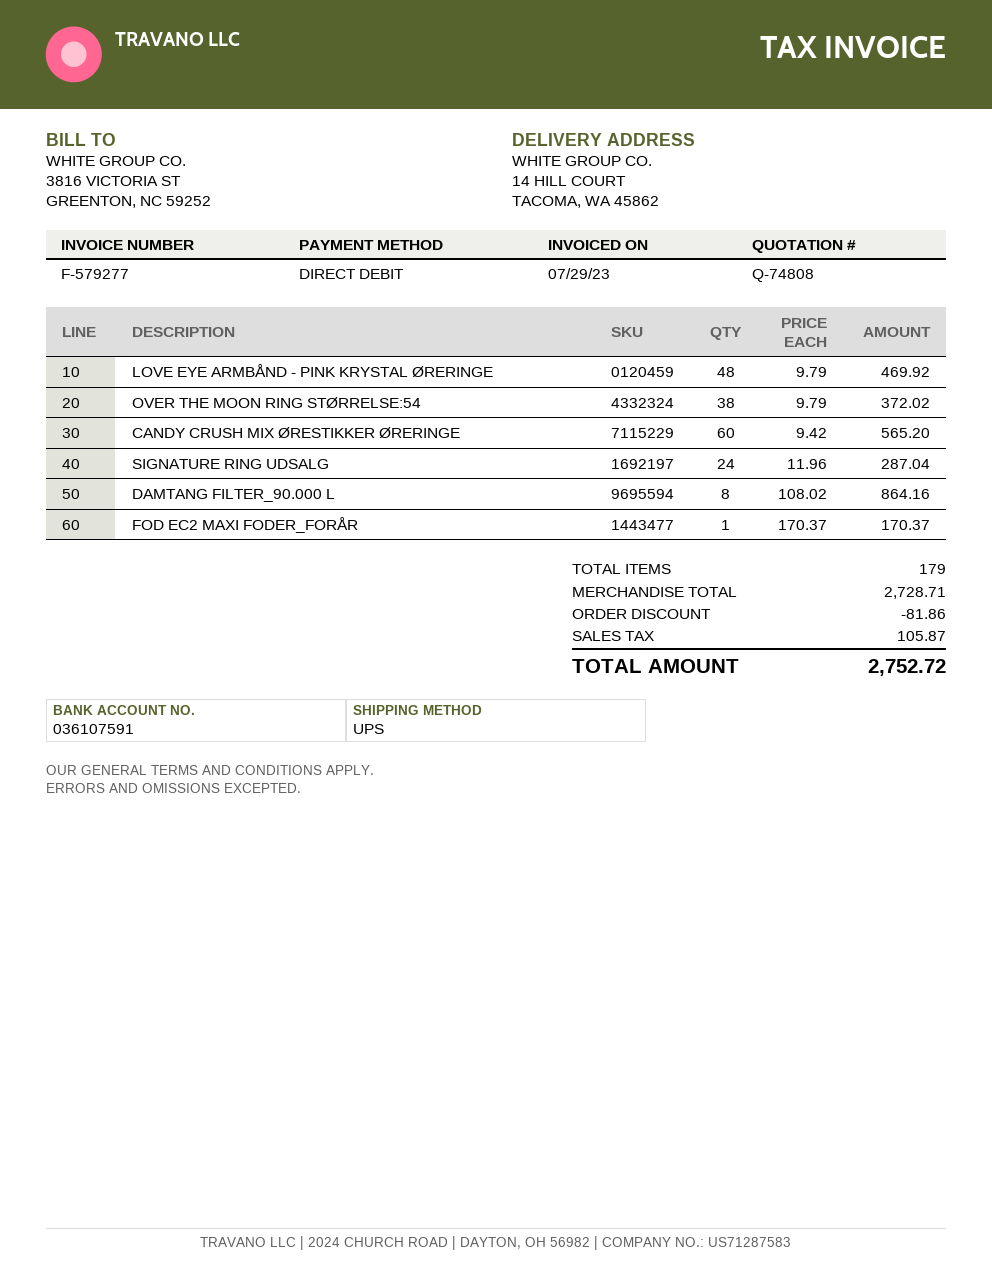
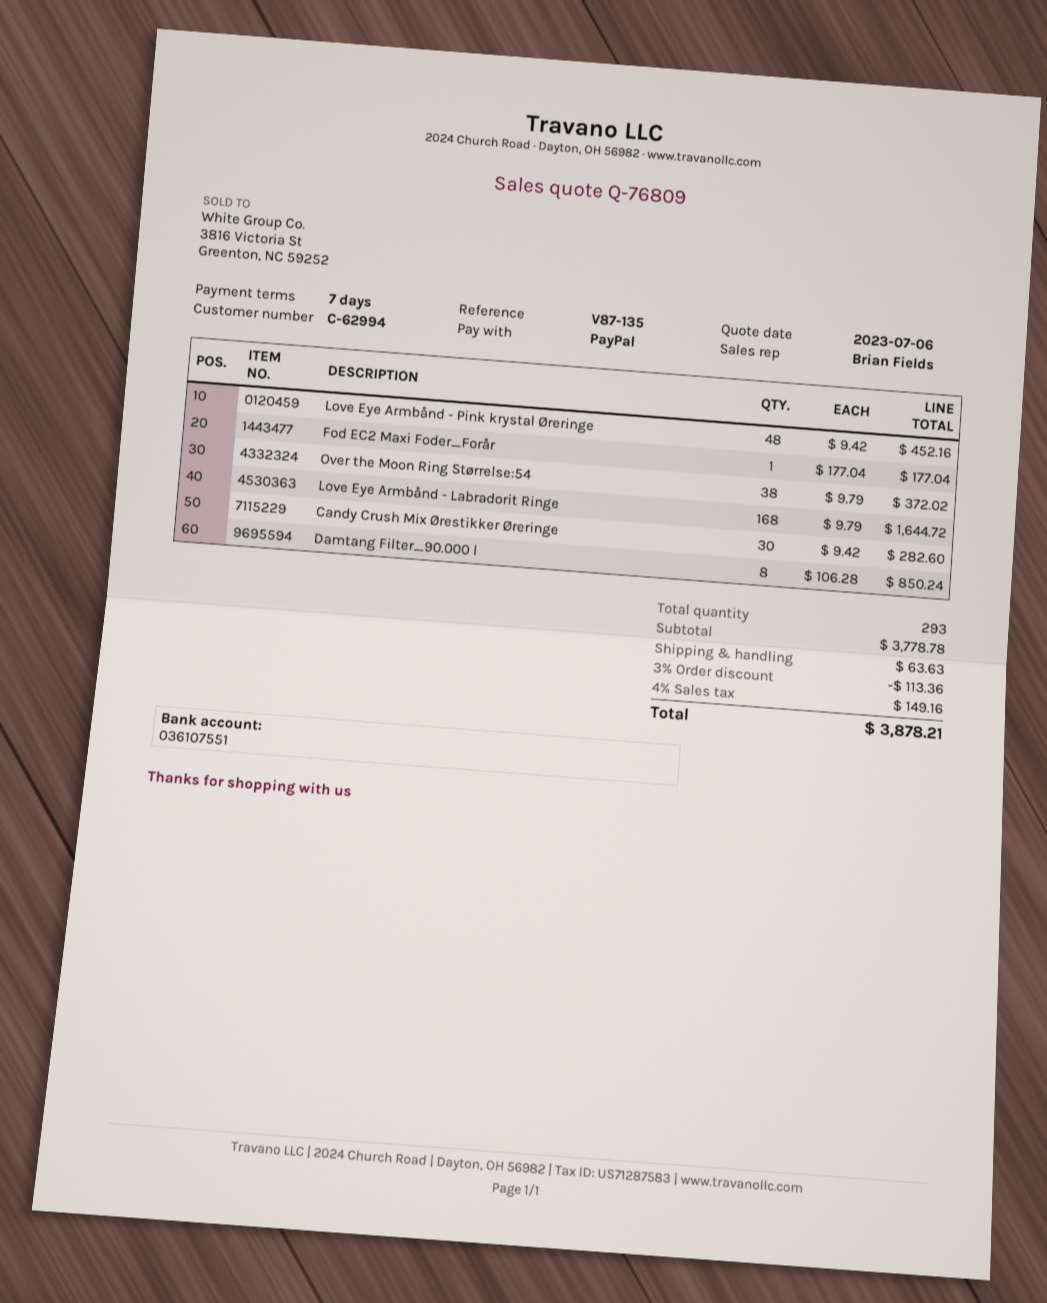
quote number: Q-74808 -> Q-76809
payment method: direct debit -> PayPal
bank account: 036107591 -> 036107551
LOVE EYE ARMBÅND - PINK KRYSTAL ØRERINGE: 48 x 9.79 = 469.92 -> 48 x 9.42 = 452.16
CANDY CRUSH MIX ØRESTIKKER ØRERINGE: 60 x 9.42 = 565.20 -> 30 x 9.42 = 282.60
SIGNATURE RING UDSALG: 24 x 11.96 = 287.04 -> none
DAMTANG FILTER_90.000 L: 8 x 108.02 = 864.16 -> 8 x 106.28 = 850.24
FOD EC2 MAXI FODER_FORÅR: 1 x 170.37 = 170.37 -> 1 x 177.04 = 177.04
Love Eye Armbånd - Labradorit Ringe: none -> 168 x 9.79 = 1644.72
total quantity: 179 -> 293
subtotal: 2728.71 -> 3778.78
discount: 81.86 -> 113.36
shipping: none -> 63.63
tax: 105.87 -> 149.16
total: 2752.72 -> 3878.21

